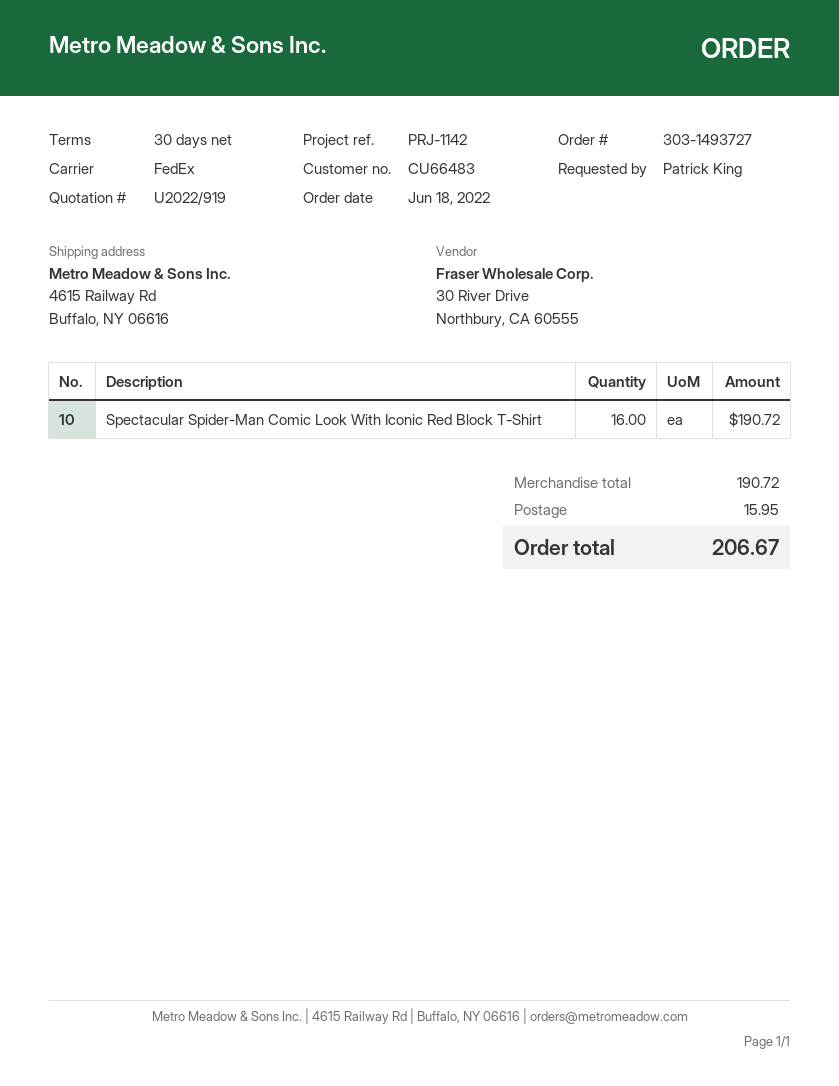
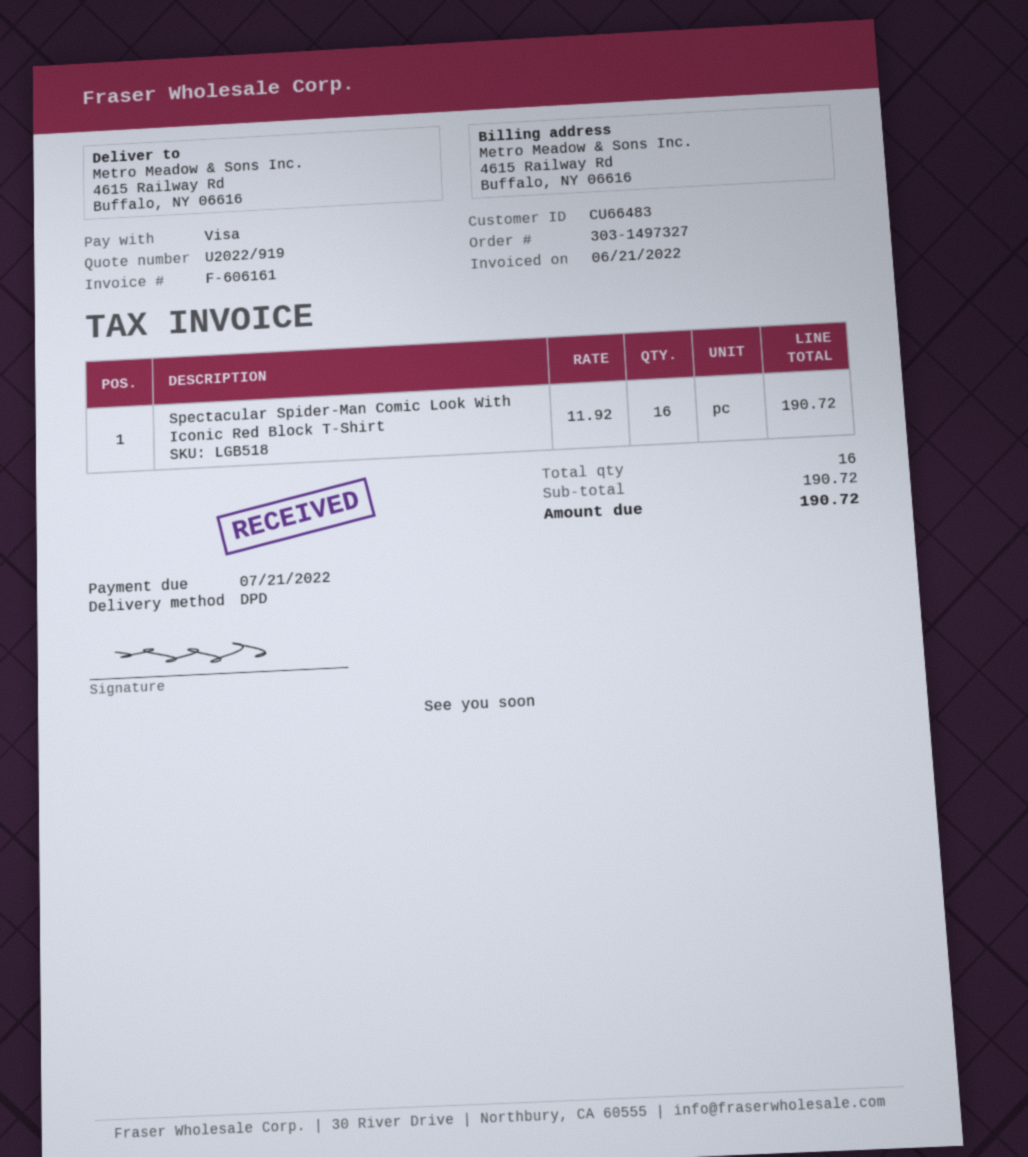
order number: 303-1493727 -> 303-1497327
shipping method: FedEx -> DPD
shipping: 15.95 -> none
total: 206.67 -> 190.72

